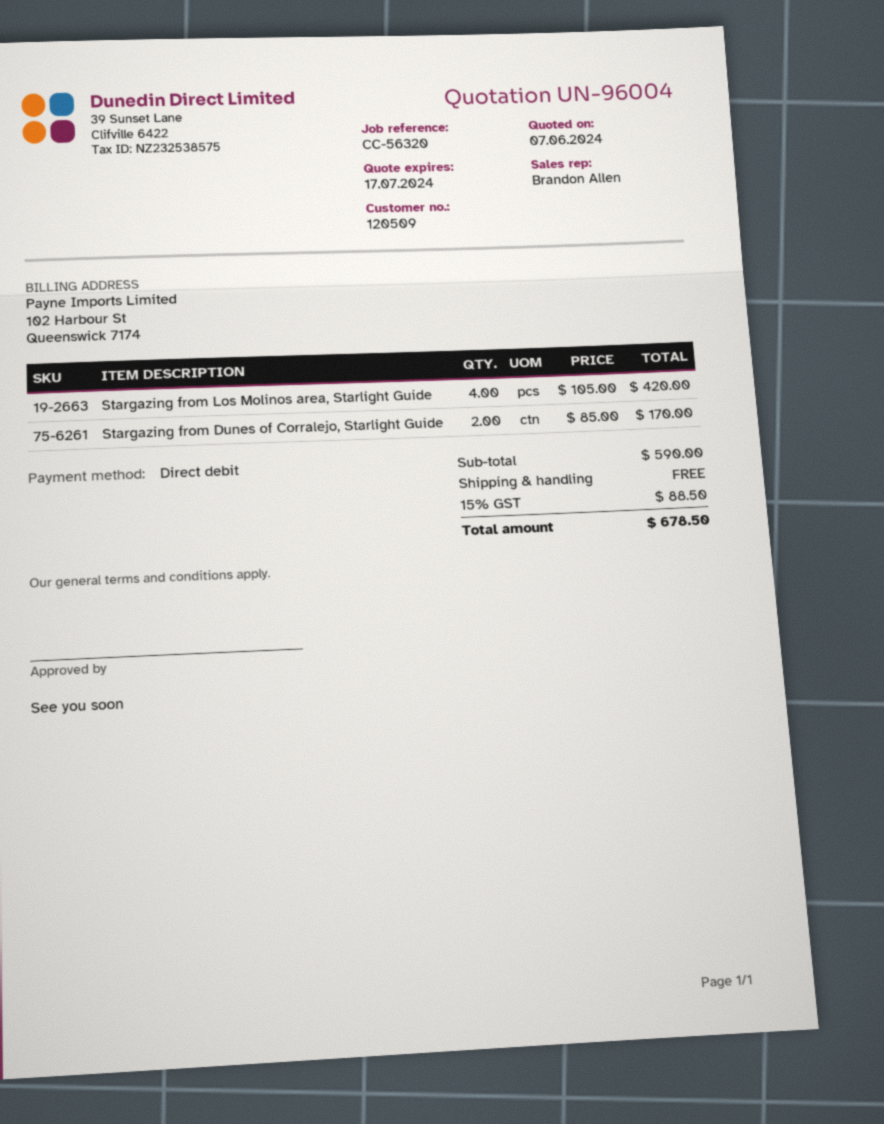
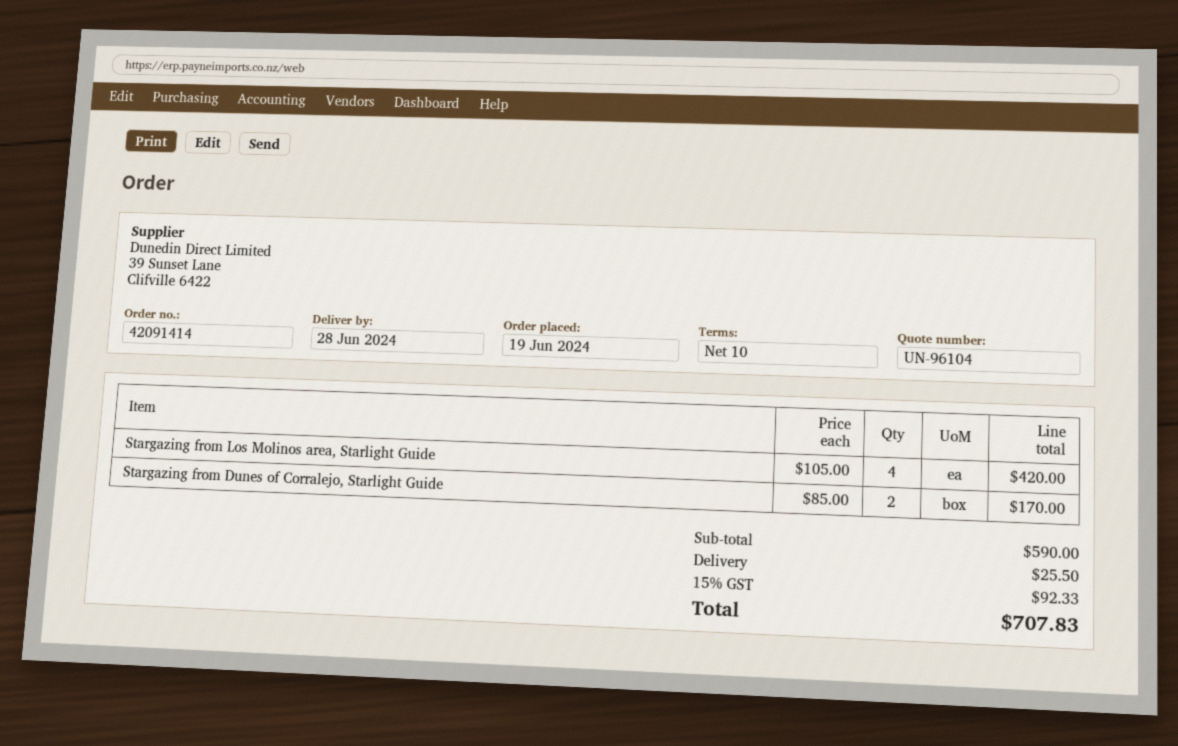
quote number: UN-96004 -> UN-96104
shipping: 0.00 -> 25.50
tax: 15% = 88.50 -> 15% = 92.33
total: 678.50 -> 707.83

